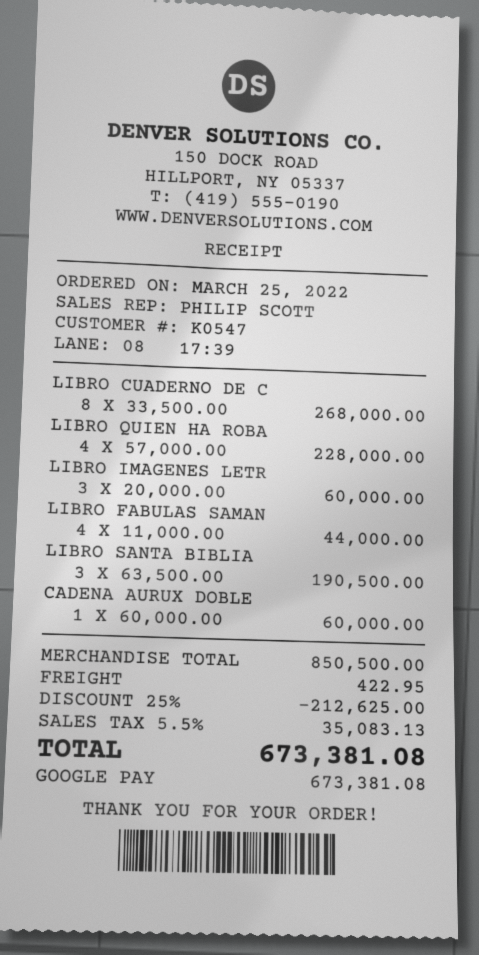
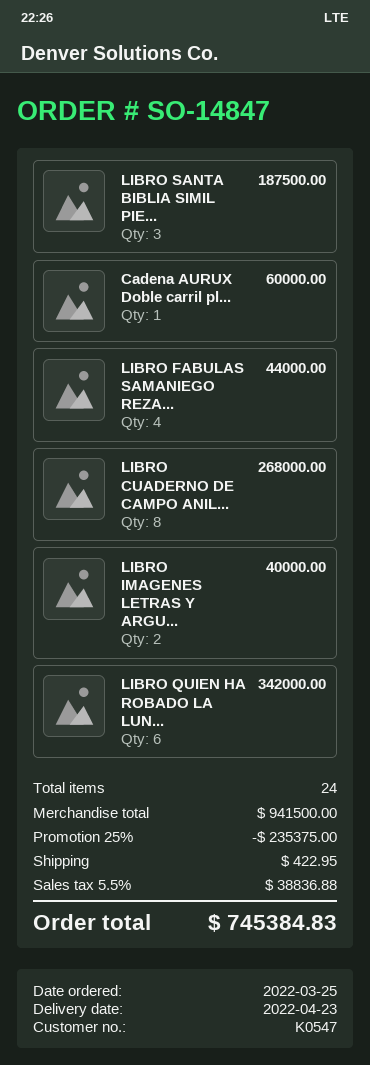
LIBRO QUIEN HA ROBA: 4 for 228000.00 -> 6 for 342000.00
LIBRO IMAGENES LETR: 3 for 60000.00 -> 2 for 40000.00
LIBRO SANTA BIBLIA: 3 for 190500.00 -> 3 for 187500.00
subtotal: 850500.00 -> 941500.00
discount: 25% = 212625.00 -> 25% = 235375.00
tax: 5.5% = 35083.13 -> 5.5% = 38836.88
total: 673381.08 -> 745384.83

